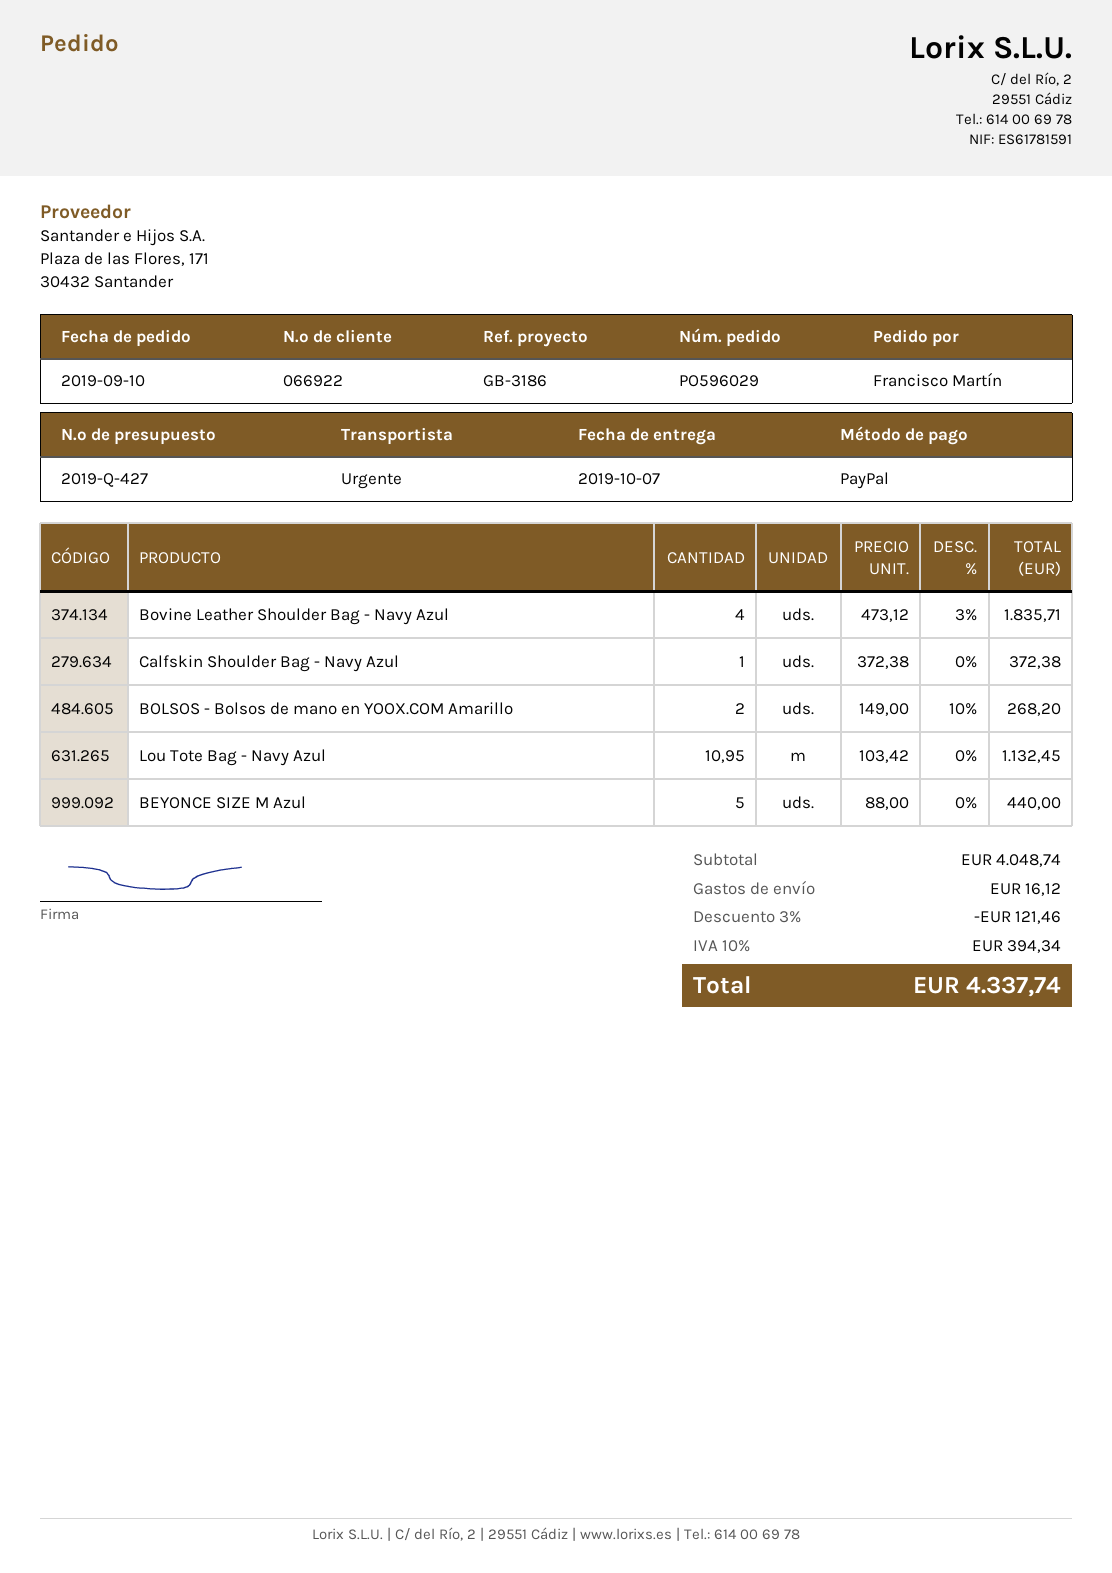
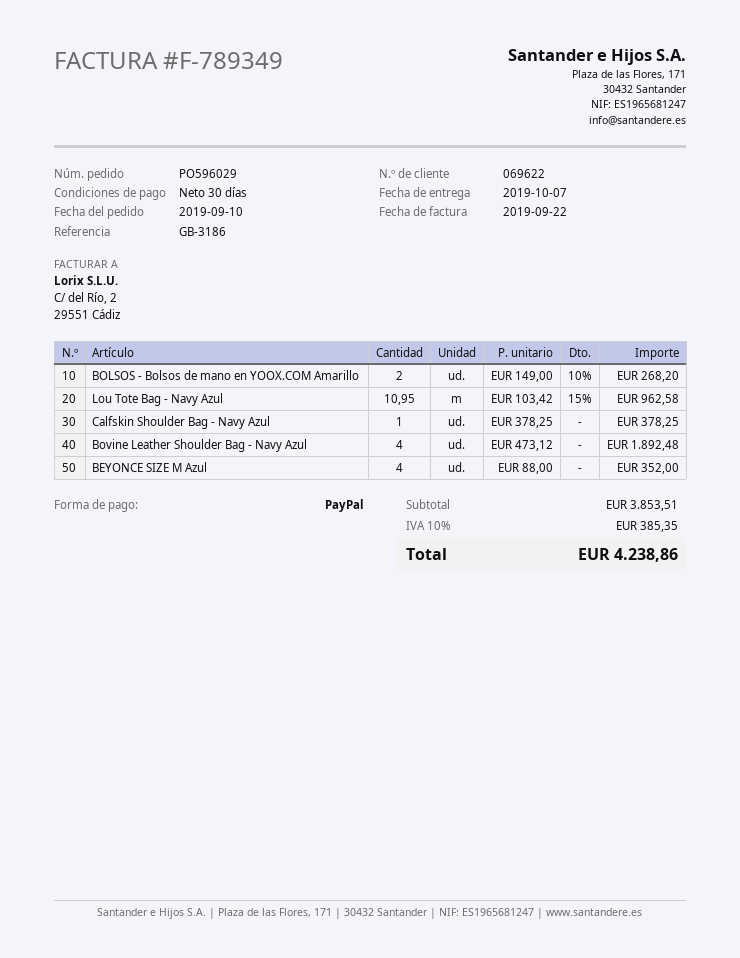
customer number: 066922 -> 069622
Bovine Leather Shoulder Bag - Navy Azul: 4 x 473.12 - 3% = 1835.71 -> 4 x 473.12 = 1892.48
Calfskin Shoulder Bag - Navy Azul: 1 x 372.38 = 372.38 -> 1 x 378.25 = 378.25
Lou Tote Bag - Navy Azul: 10.95 x 103.42 = 1132.45 -> 10.95 x 103.42 - 15% = 962.58
BEYONCE SIZE M Azul: 5 x 88.00 = 440.00 -> 4 x 88.00 = 352.00
subtotal: 4048.74 -> 3853.51
discount: 3% = 121.46 -> none
shipping: 16.12 -> none
tax: 10% = 394.34 -> 10% = 385.35
total: 4337.74 -> 4238.86

